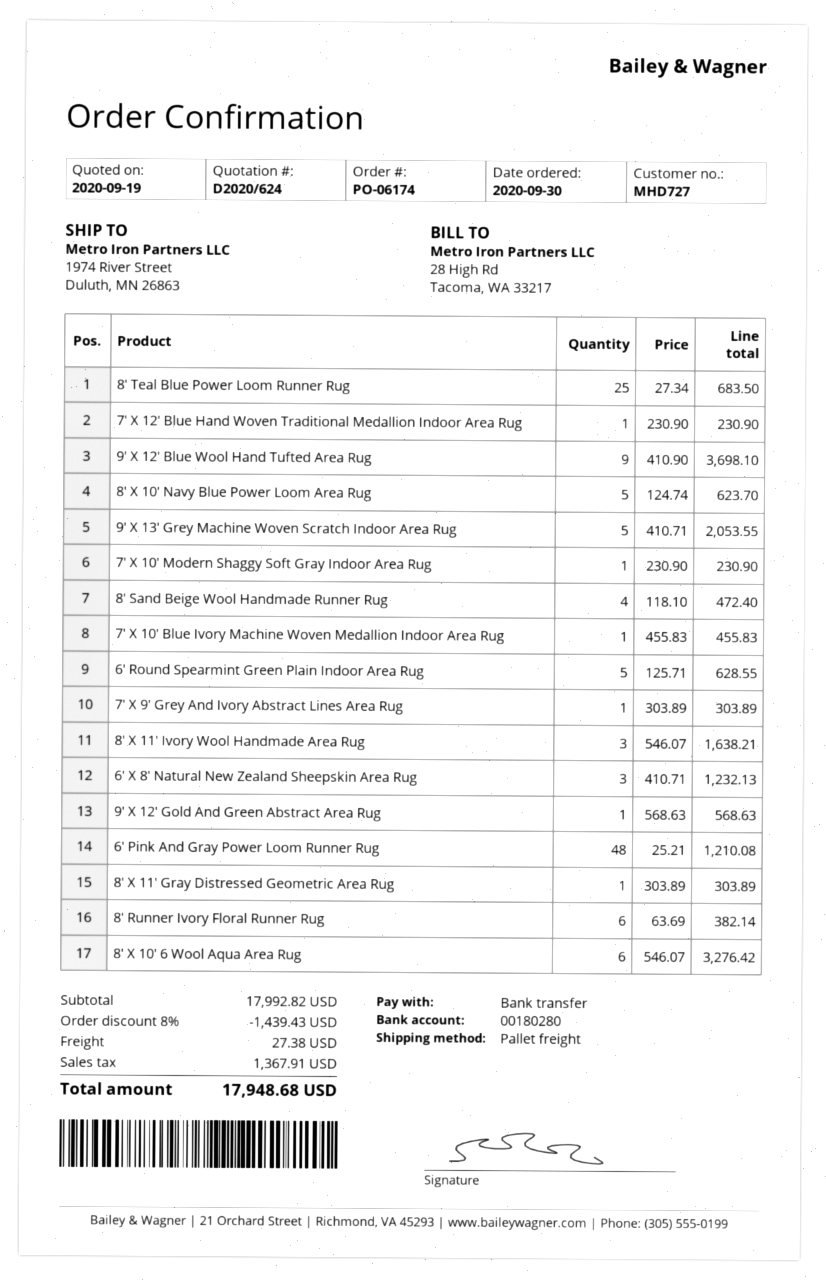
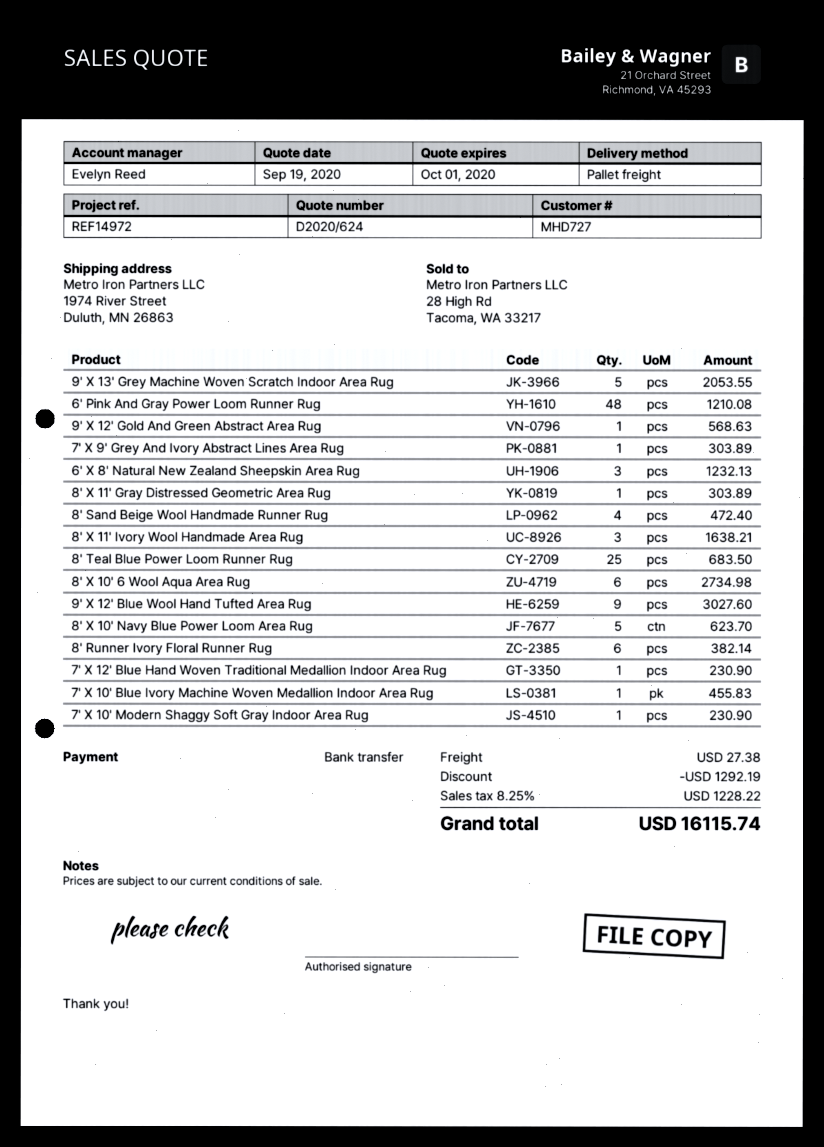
9' X 12' Blue Wool Hand Tufted Area Rug: 9 for 3698.10 -> 9 for 3027.60
6' Round Spearmint Green Plain Indoor Area Rug: 5 for 628.55 -> none
8' X 10' 6 Wool Aqua Area Rug: 6 for 3276.42 -> 6 for 2734.98
discount: 1439.43 -> 1292.19
tax: 1367.91 -> 1228.22
total: 17948.68 -> 16115.74

